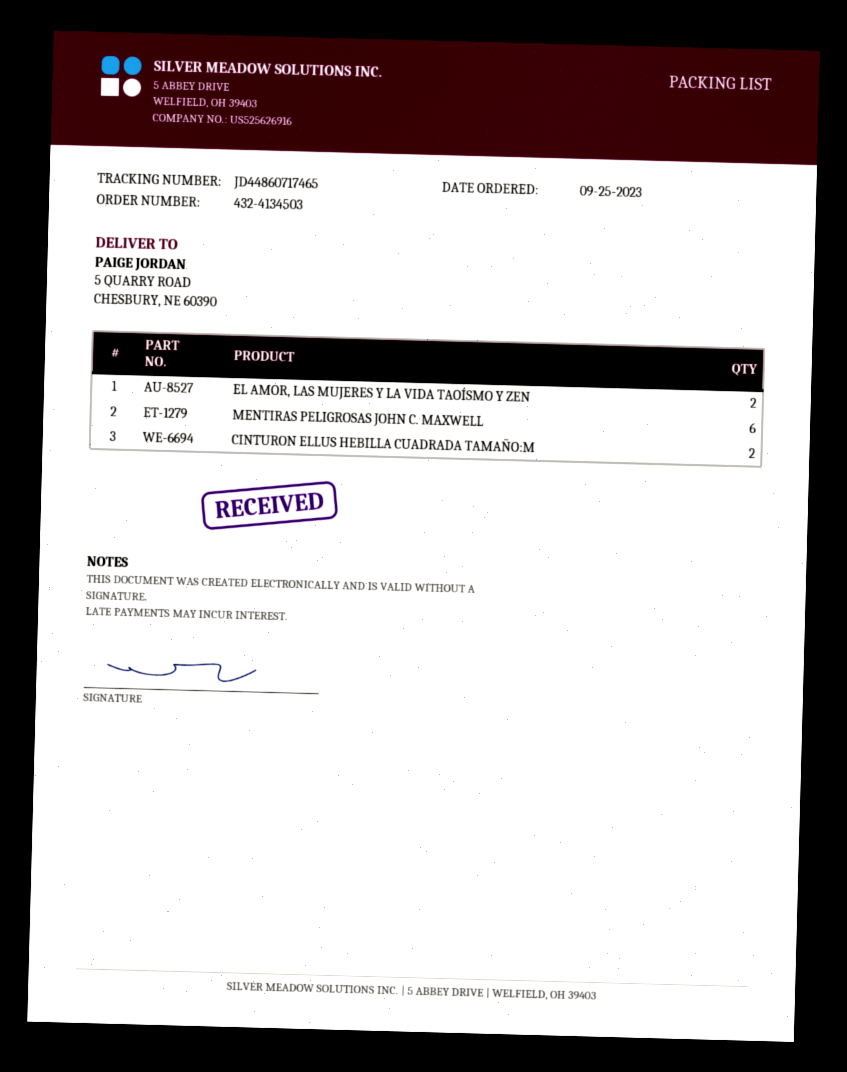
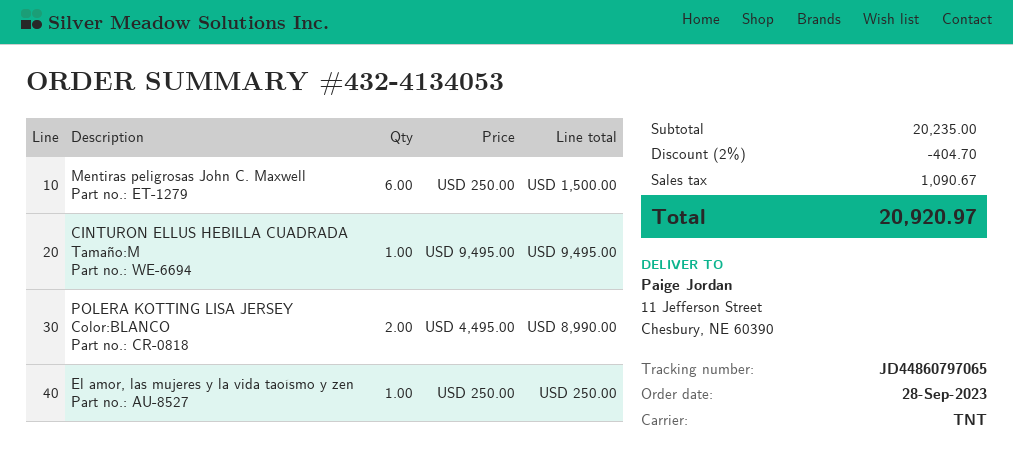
order number: 432-4134503 -> 432-4134053
order date: 2023-09-25 -> 2023-09-28
tracking number: JD44860717465 -> JD44860797065
ship to: 5 QUARRY ROAD, CHESBURY, NE 60390 -> 11 Jefferson Street, Chesbury, NE 60390
EL AMOR, LAS MUJERES Y LA VIDA TAOÍSMO Y ZEN: 2 -> 1
CINTURON ELLUS HEBILLA CUADRADA TAMAÑO:M: 2 -> 1
POLERA KOTTING LISA JERSEY Color:BLANCO: none -> 2

